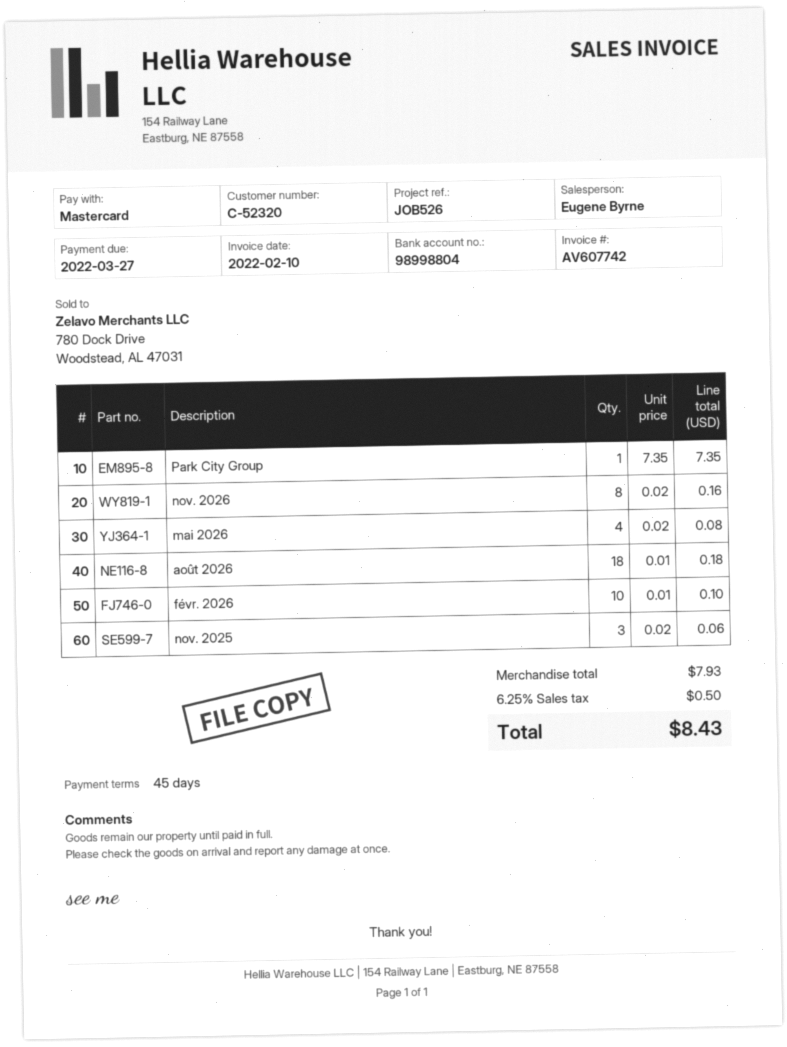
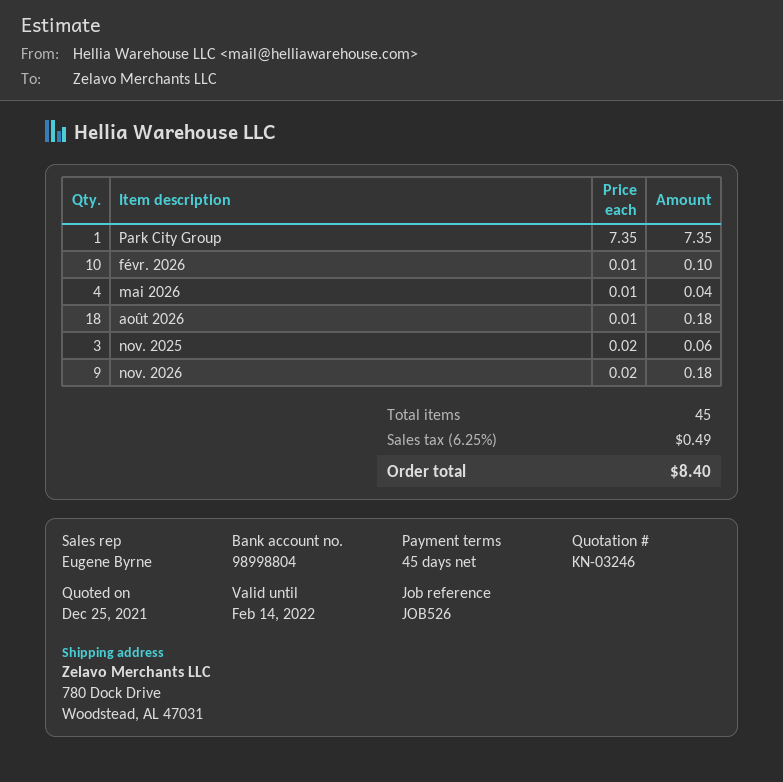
nov. 2026: 8 x 0.02 = 0.16 -> 9 x 0.02 = 0.18
mai 2026: 4 x 0.02 = 0.08 -> 4 x 0.01 = 0.04
tax: 6.25% = 0.50 -> 6.25% = 0.49
total: 8.43 -> 8.40

